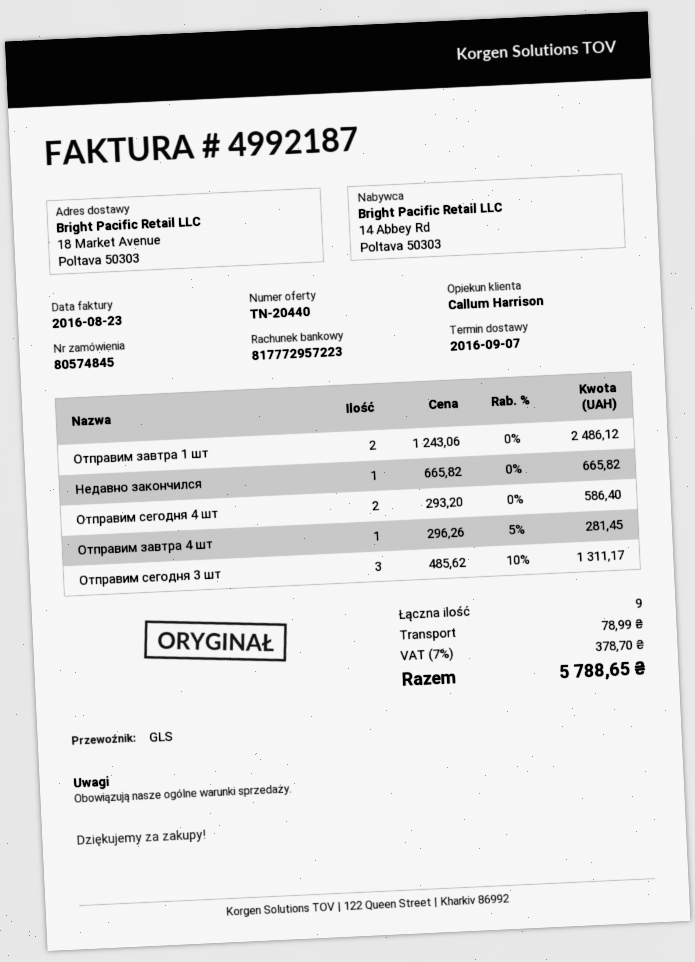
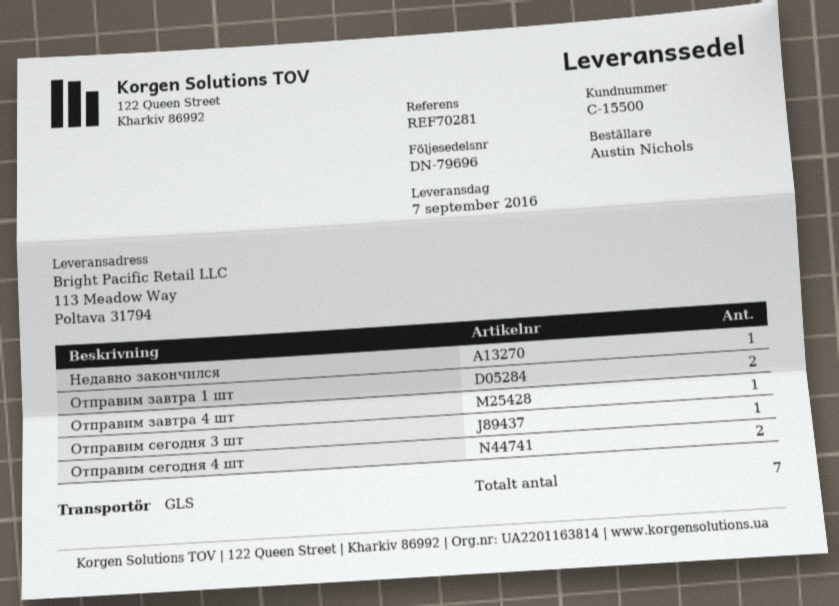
ship to: 18 Market Avenue, Poltava 50303 -> 113 Meadow Way, Poltava 31794
Отправим сегодня 3 шт: 3 -> 1
total quantity: 9 -> 7

